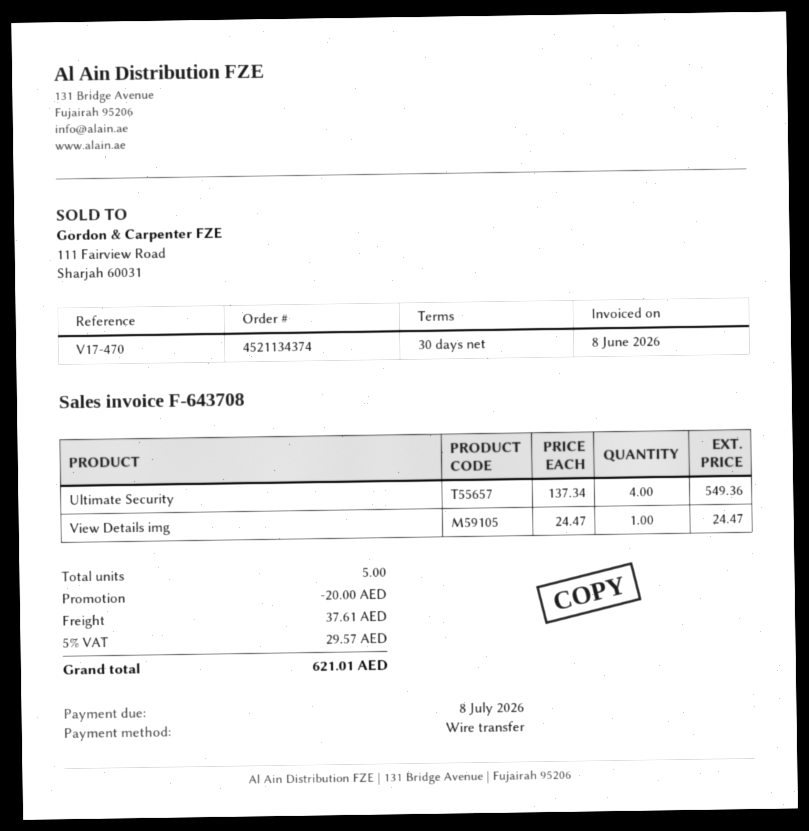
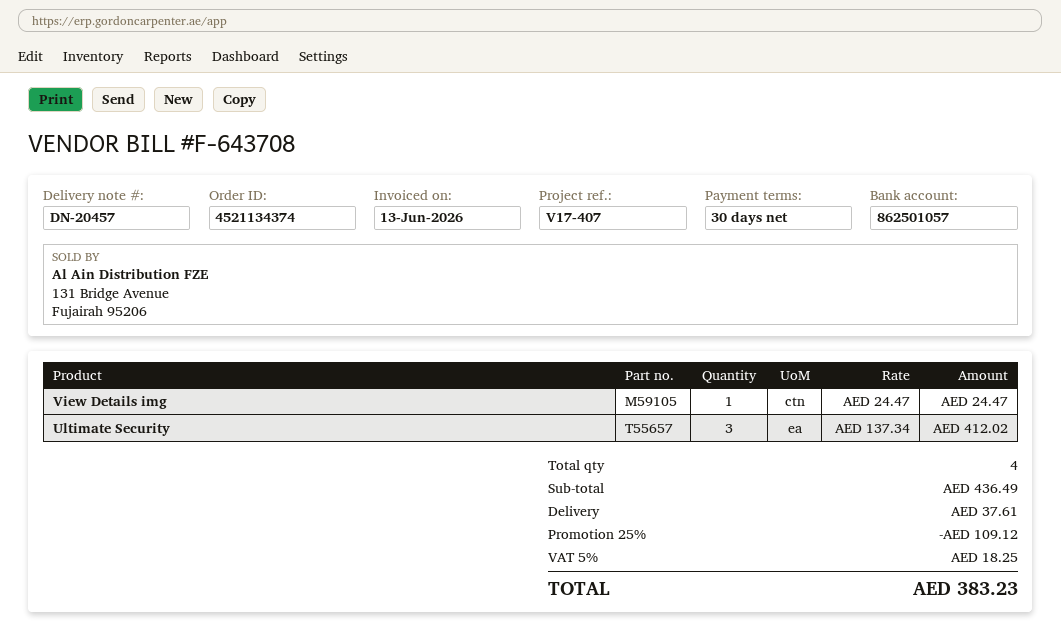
invoice date: 2026-06-08 -> 2026-06-13
reference: V17-470 -> V17-407
Ultimate Security: 4 x 137.34 = 549.36 -> 3 x 137.34 = 412.02
total quantity: 5 -> 4
discount: 20.00 -> 109.12
tax: 5% = 29.57 -> 5% = 18.25
total: 621.01 -> 383.23

